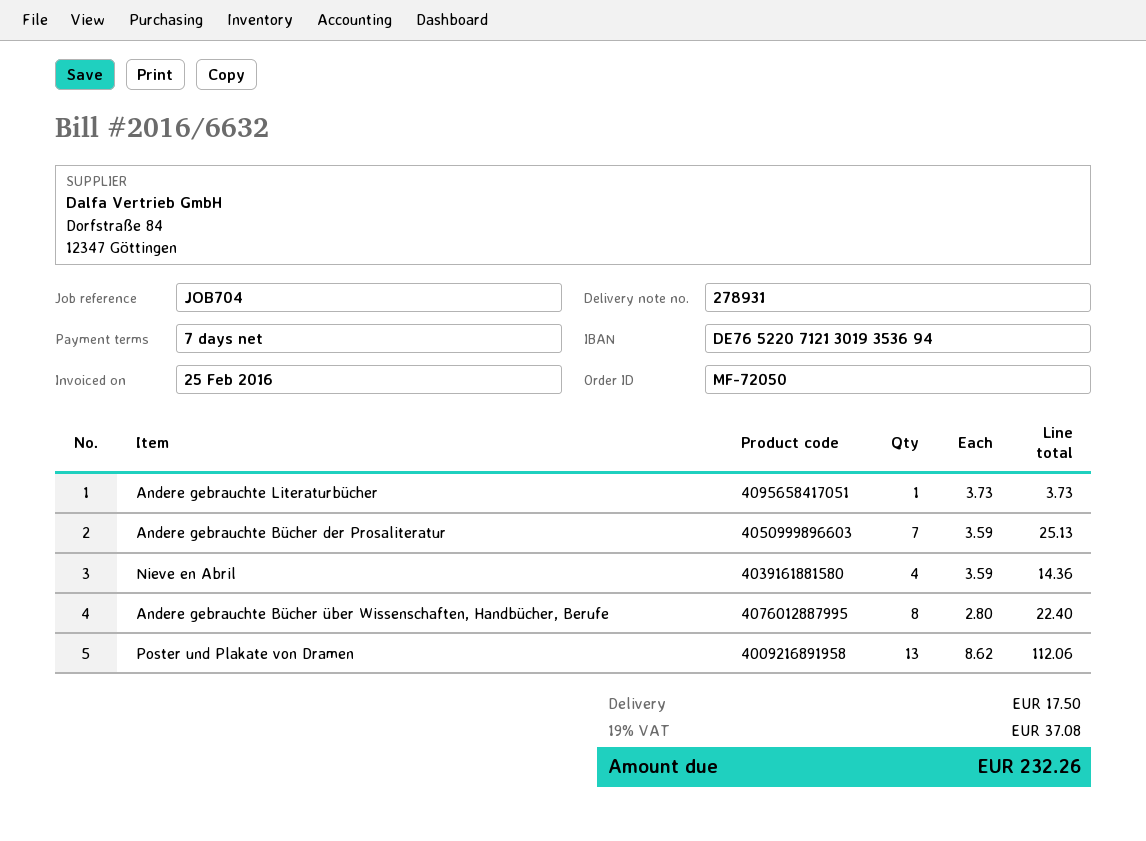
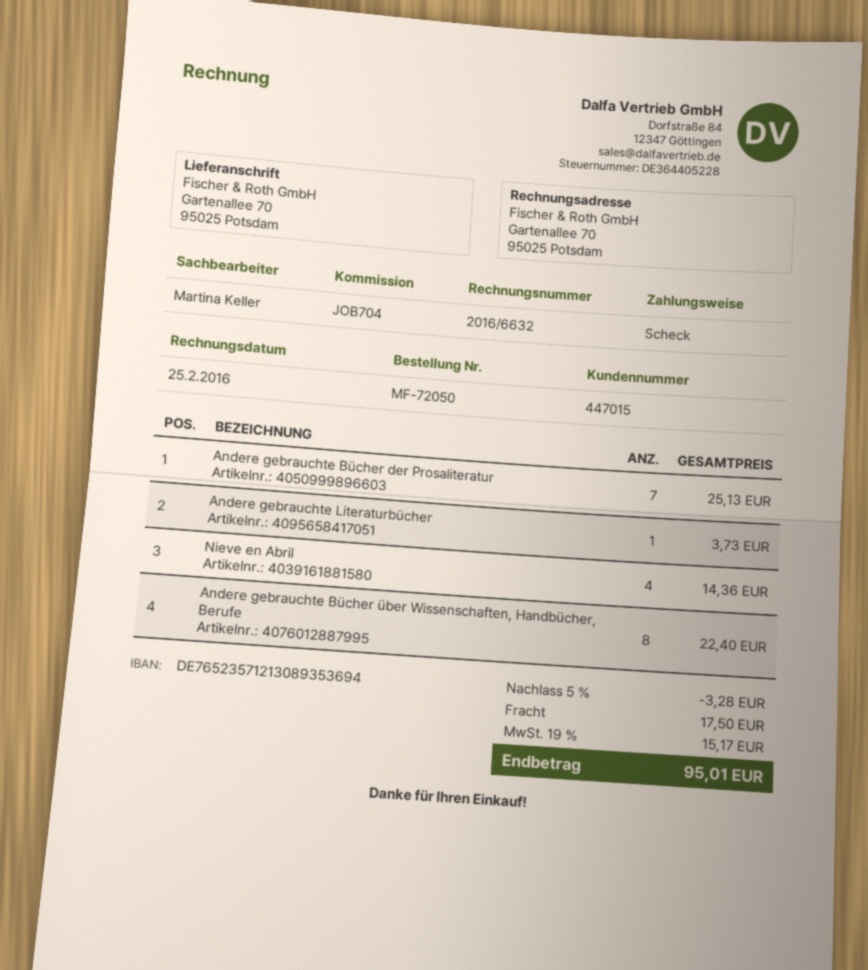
bank account: DE76522071213019353694 -> DE76523571213089353694
Poster und Plakate von Dramen: 13 for 112.06 -> none
discount: none -> 5% = 3.28
tax: 19% = 37.08 -> 19% = 15.17
total: 232.26 -> 95.01

